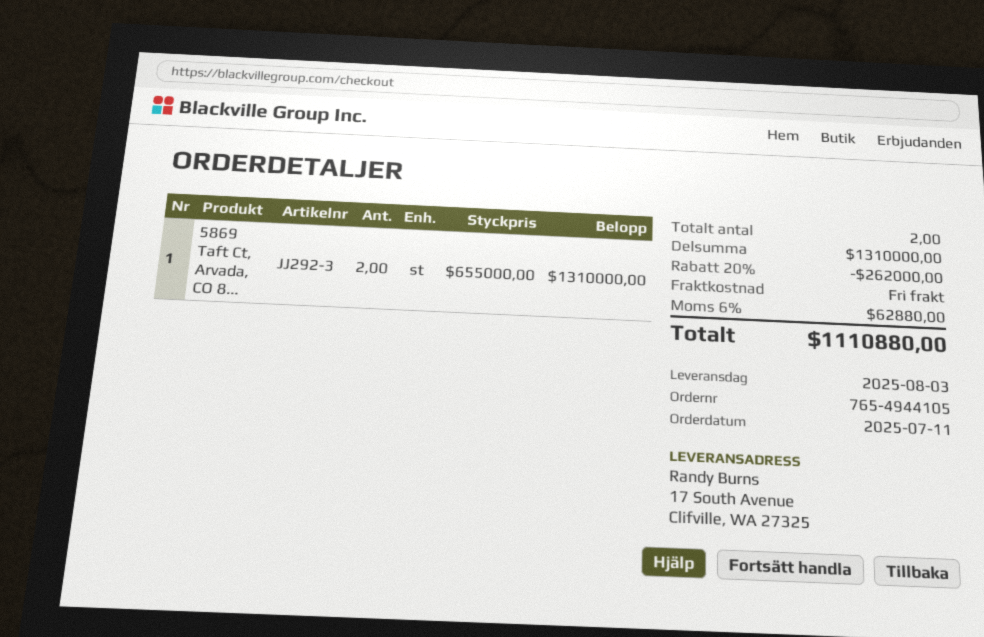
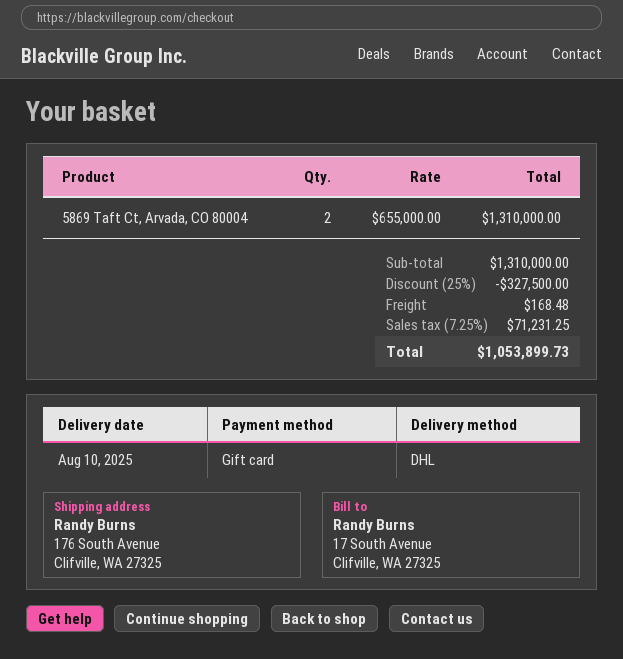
delivery date: 2025-08-03 -> 2025-08-10
ship to: 17 South Avenue, Clifville, WA 27325 -> 176 South Avenue, Clifville, WA 27325
discount: 20% = 262000.00 -> 25% = 327500.00
shipping: 0.00 -> 168.48
tax: 6% = 62880.00 -> 7.25% = 71231.25
total: 1110880.00 -> 1053899.73

